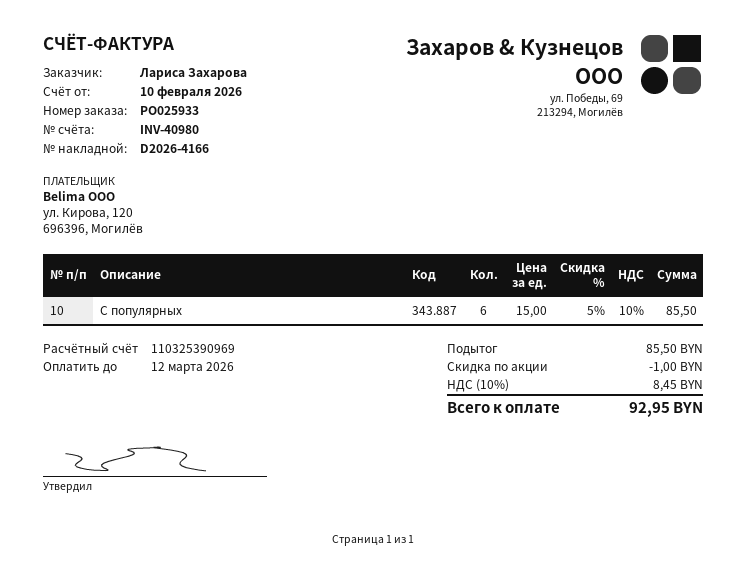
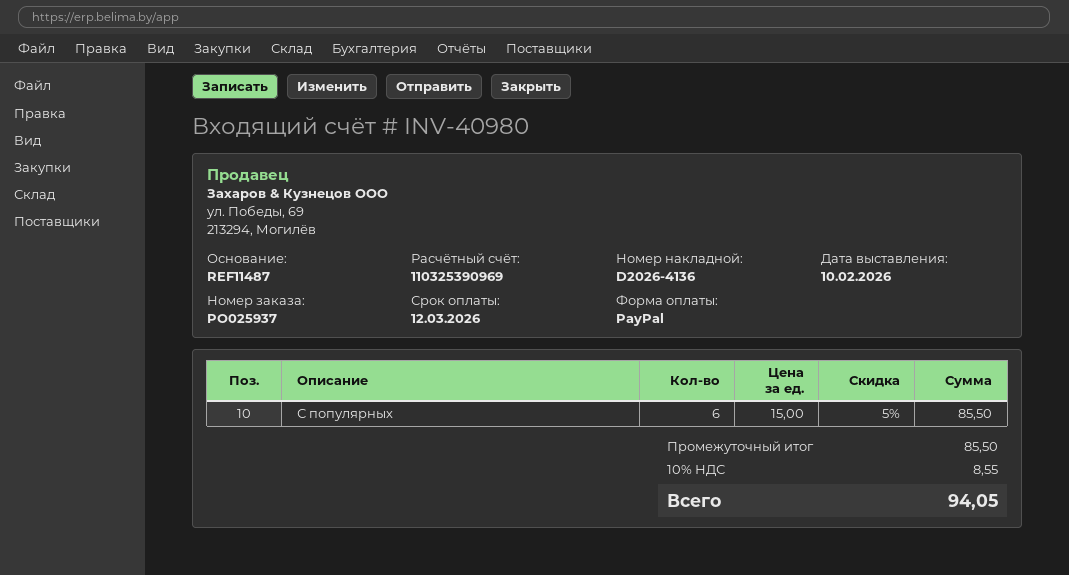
order number: PO025933 -> PO025937
delivery note number: D2026-4166 -> D2026-4136
discount: 1.00 -> none
tax: 10% = 8.45 -> 10% = 8.55
total: 92.95 -> 94.05

